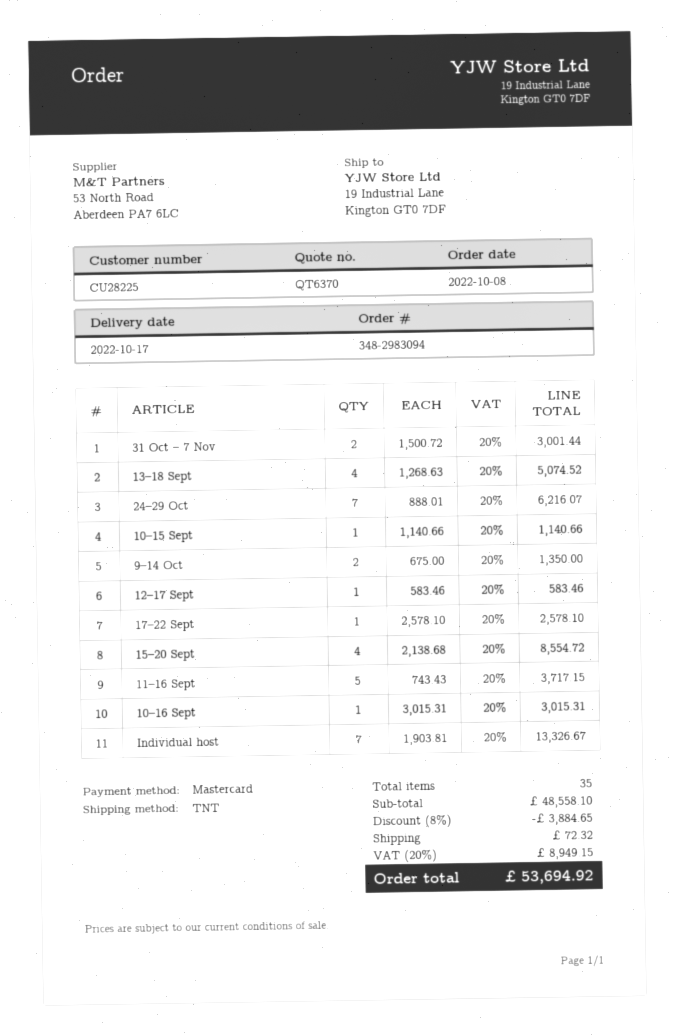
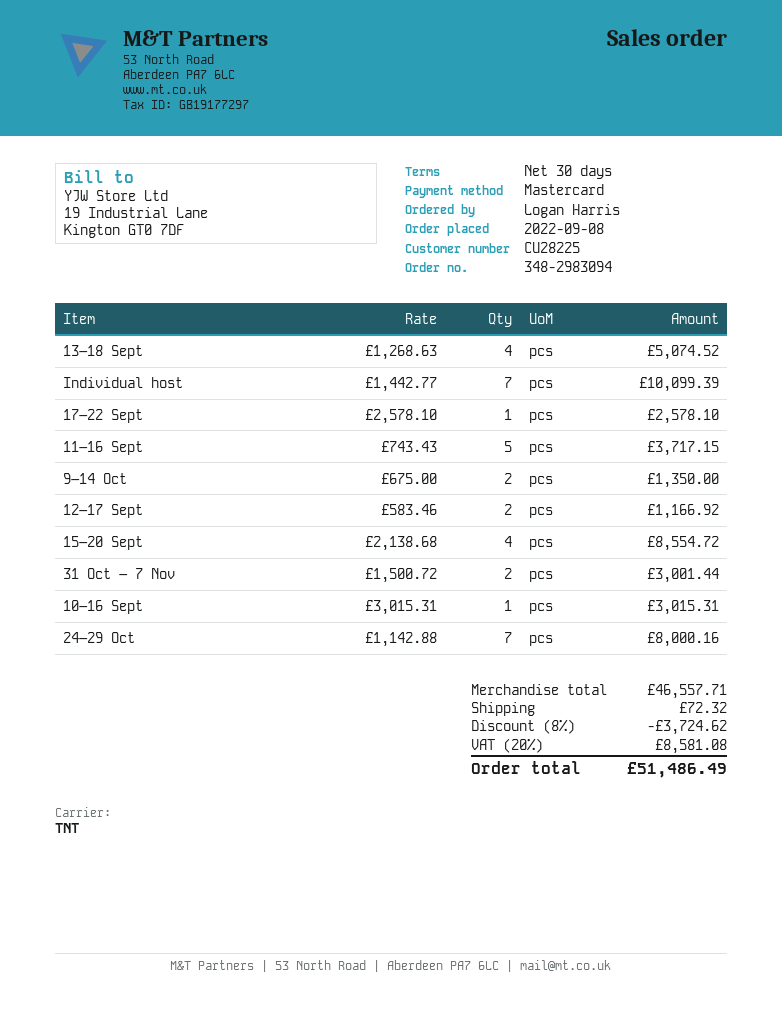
order date: 2022-10-08 -> 2022-09-08
24–29 Oct: 7 x 888.01 = 6216.07 -> 7 x 1142.88 = 8000.16
10–15 Sept: 1 x 1140.66 = 1140.66 -> none
12–17 Sept: 1 x 583.46 = 583.46 -> 2 x 583.46 = 1166.92
Individual host: 7 x 1903.81 = 13326.67 -> 7 x 1442.77 = 10099.39
subtotal: 48558.10 -> 46557.71
discount: 8% = 3884.65 -> 8% = 3724.62
tax: 20% = 8949.15 -> 20% = 8581.08
total: 53694.92 -> 51486.49

